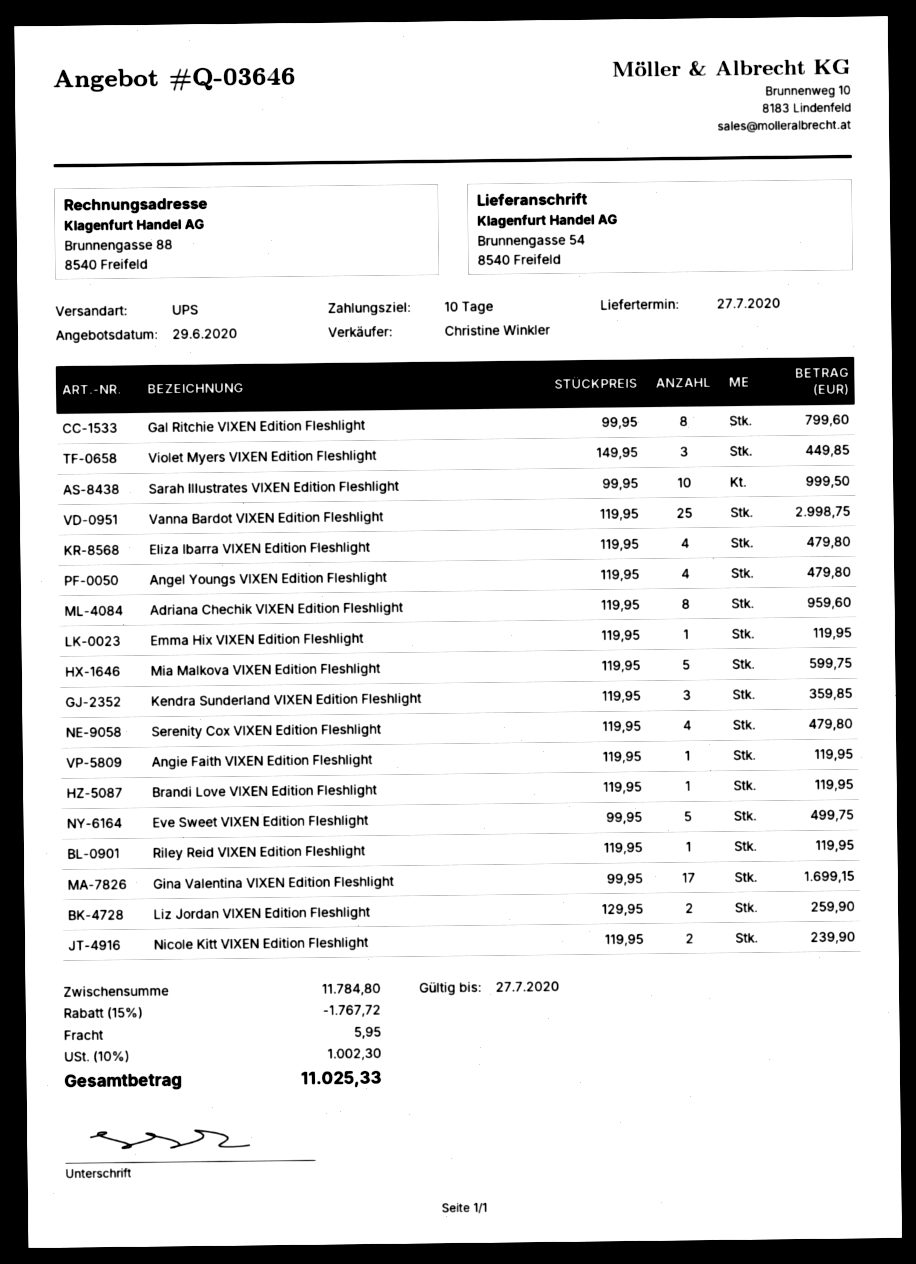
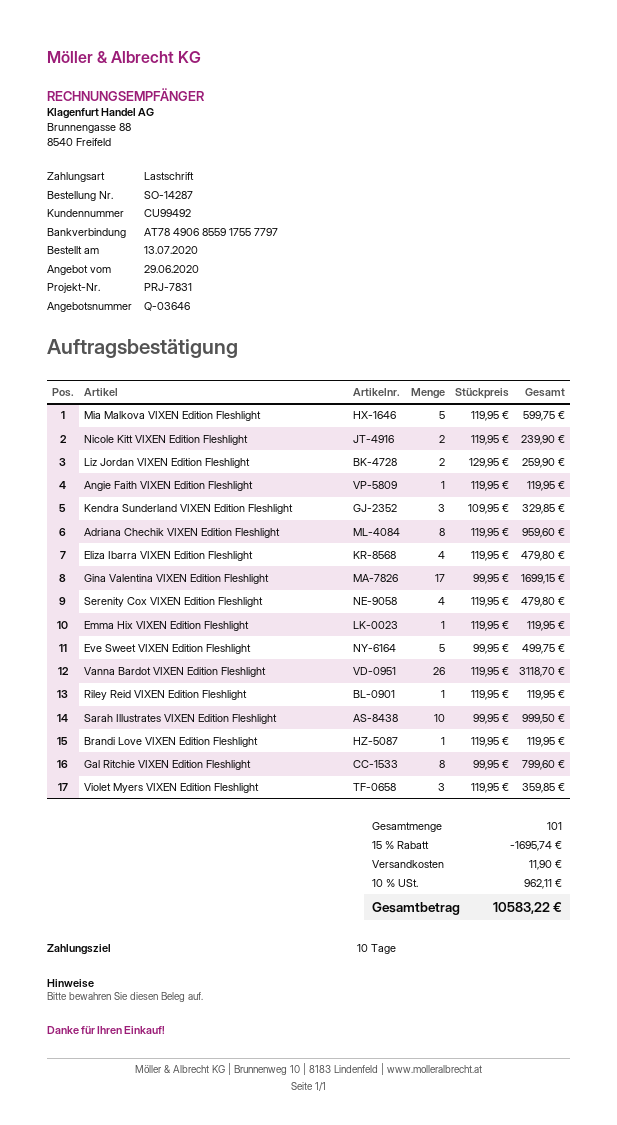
Violet Myers VIXEN Edition Fleshlight: 3 x 149.95 = 449.85 -> 3 x 119.95 = 359.85
Vanna Bardot VIXEN Edition Fleshlight: 25 x 119.95 = 2998.75 -> 26 x 119.95 = 3118.70
Angel Youngs VIXEN Edition Fleshlight: 4 x 119.95 = 479.80 -> none
Kendra Sunderland VIXEN Edition Fleshlight: 3 x 119.95 = 359.85 -> 3 x 109.95 = 329.85
discount: 15% = 1767.72 -> 15% = 1695.74
shipping: 5.95 -> 11.90
tax: 10% = 1002.30 -> 10% = 962.11
total: 11025.33 -> 10583.22

